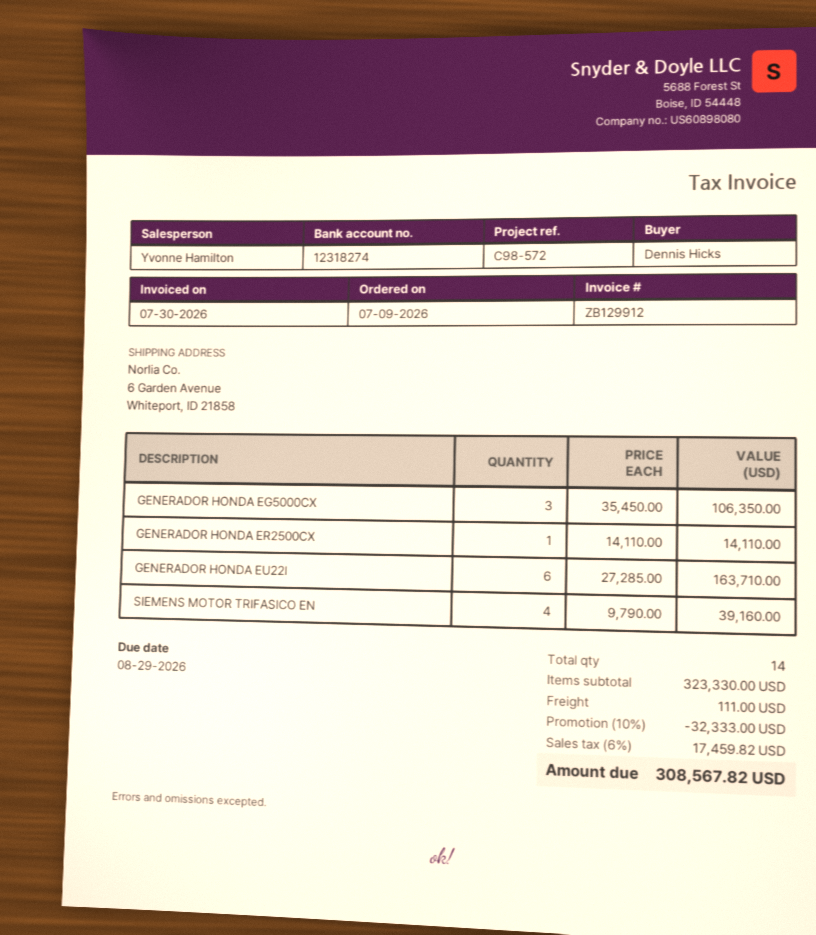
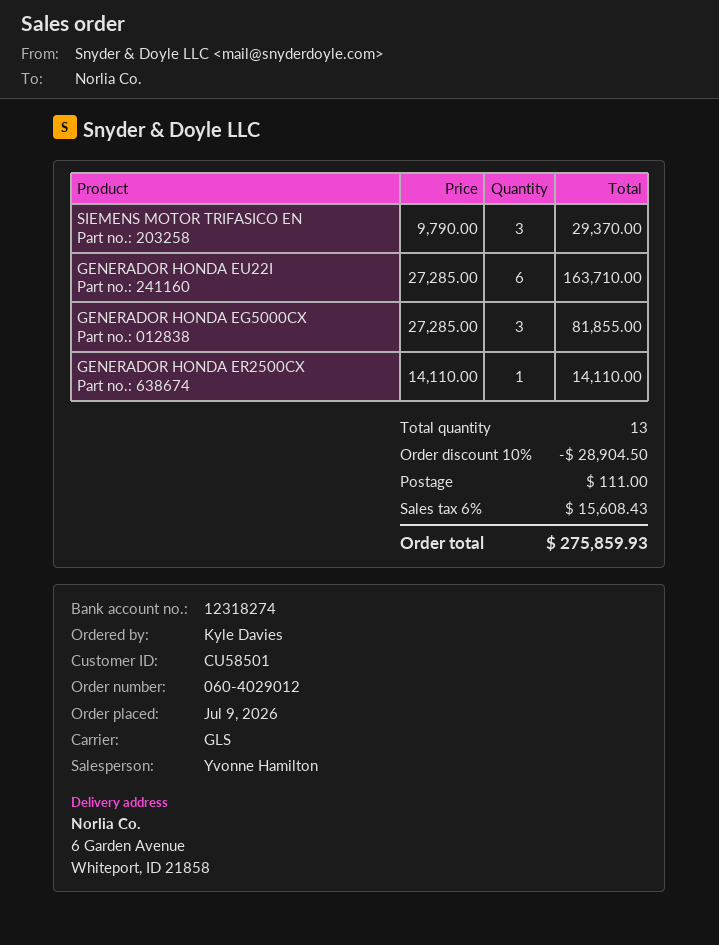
ordered by: Dennis Hicks -> Kyle Davies
GENERADOR HONDA EG5000CX: 3 x 35450.00 = 106350.00 -> 3 x 27285.00 = 81855.00
SIEMENS MOTOR TRIFASICO EN: 4 x 9790.00 = 39160.00 -> 3 x 9790.00 = 29370.00
total quantity: 14 -> 13
discount: 10% = 32333.00 -> 10% = 28904.50
tax: 6% = 17459.82 -> 6% = 15608.43
total: 308567.82 -> 275859.93

